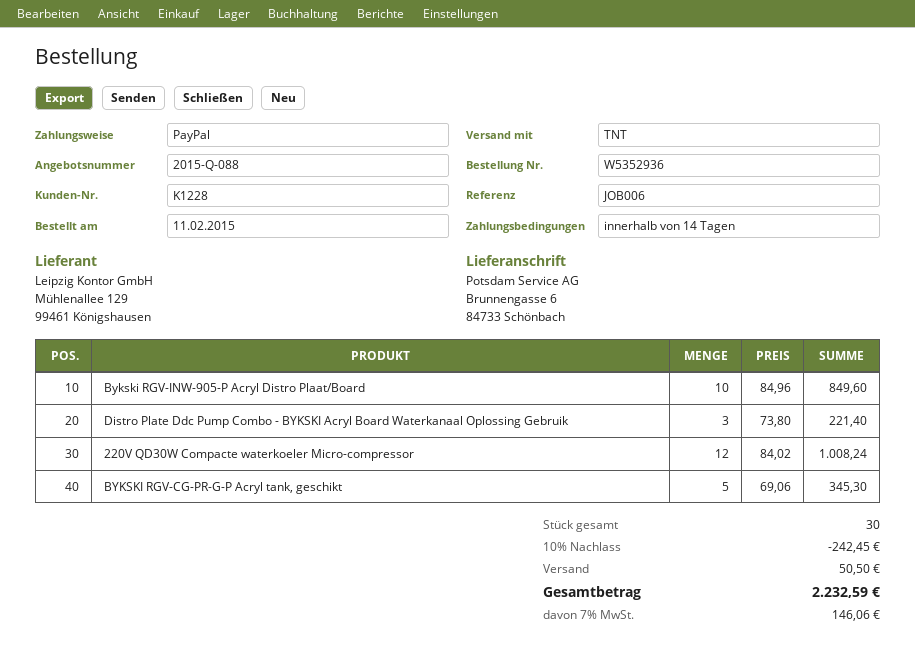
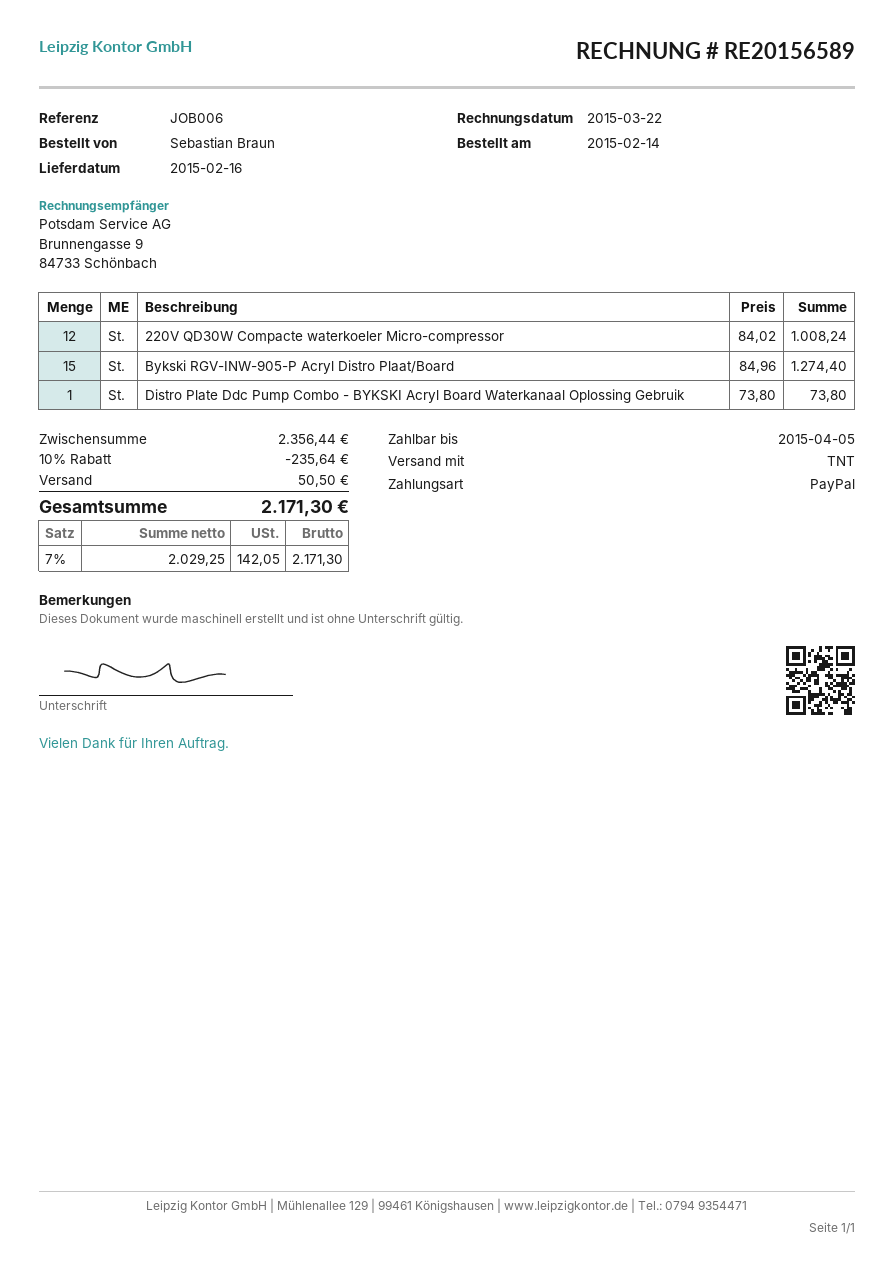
order date: 2015-02-11 -> 2015-02-14
Bykski RGV-INW-905-P Acryl Distro Plaat/Board: 10 x 84.96 = 849.60 -> 15 x 84.96 = 1274.40
Distro Plate Ddc Pump Combo - BYKSKI Acryl Board Waterkanaal Oplossing Gebruik: 3 x 73.80 = 221.40 -> 1 x 73.80 = 73.80
BYKSKI RGV-CG-PR-G-P Acryl tank, geschikt: 5 x 69.06 = 345.30 -> none
discount: 10% = 242.45 -> 10% = 235.64
tax: 7% = 146.06 -> 7% = 142.05
total: 2232.59 -> 2171.30

